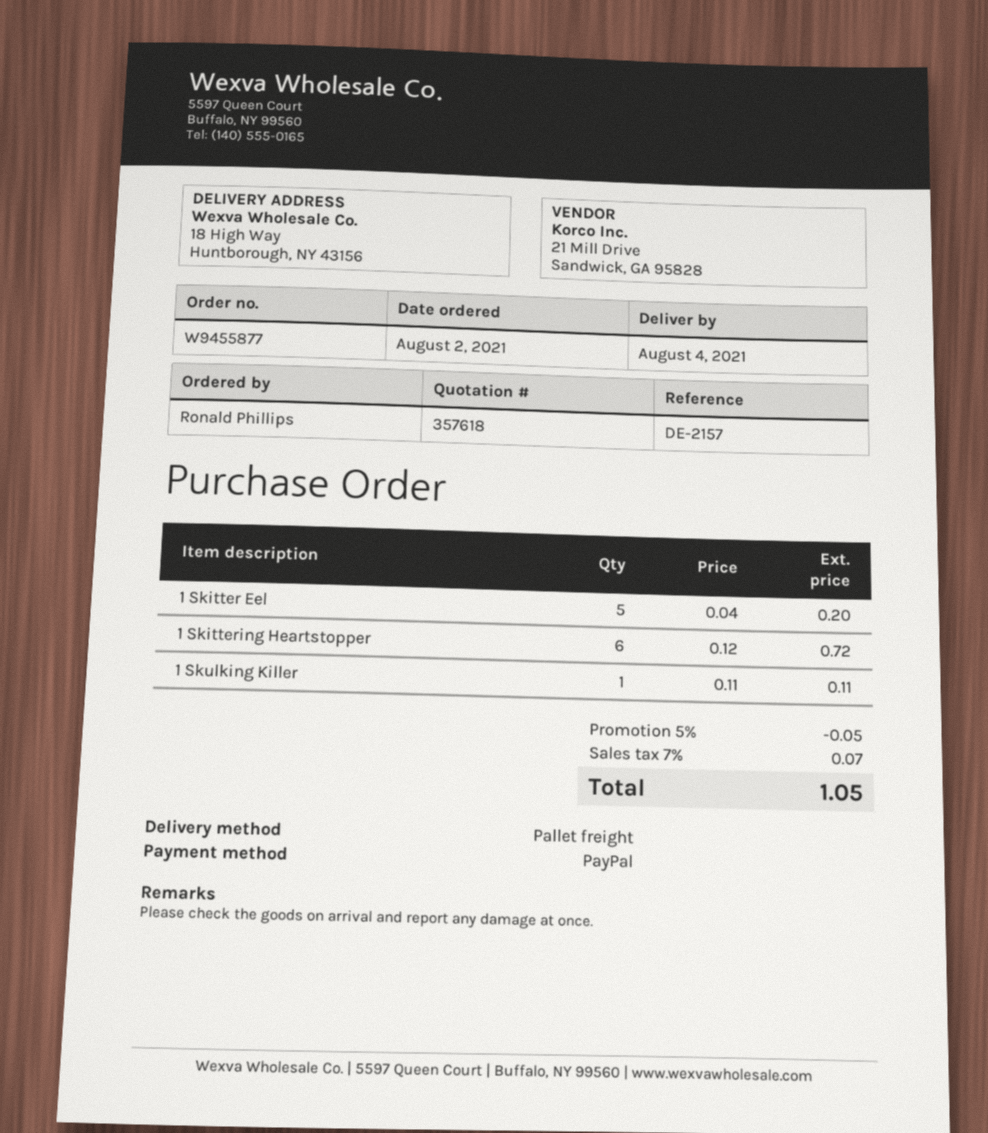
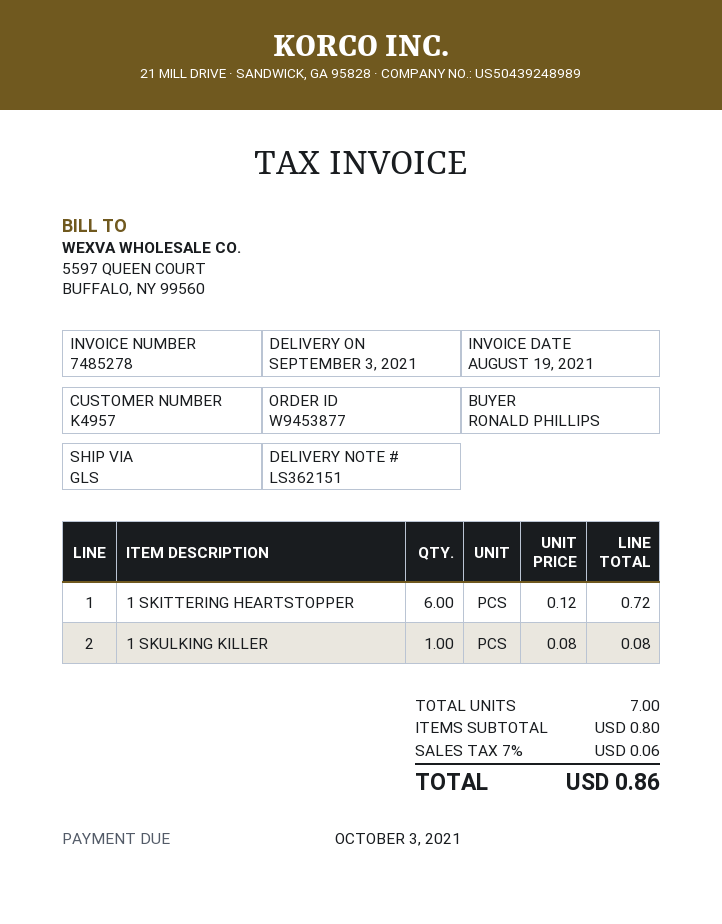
order number: W9455877 -> W9453877
delivery date: 2021-08-04 -> 2021-09-03
shipping method: pallet freight -> GLS
1 Skitter Eel: 5 x 0.04 = 0.20 -> none
1 Skulking Killer: 1 x 0.11 = 0.11 -> 1 x 0.08 = 0.08
discount: 5% = 0.05 -> none
tax: 7% = 0.07 -> 7% = 0.06
total: 1.05 -> 0.86

